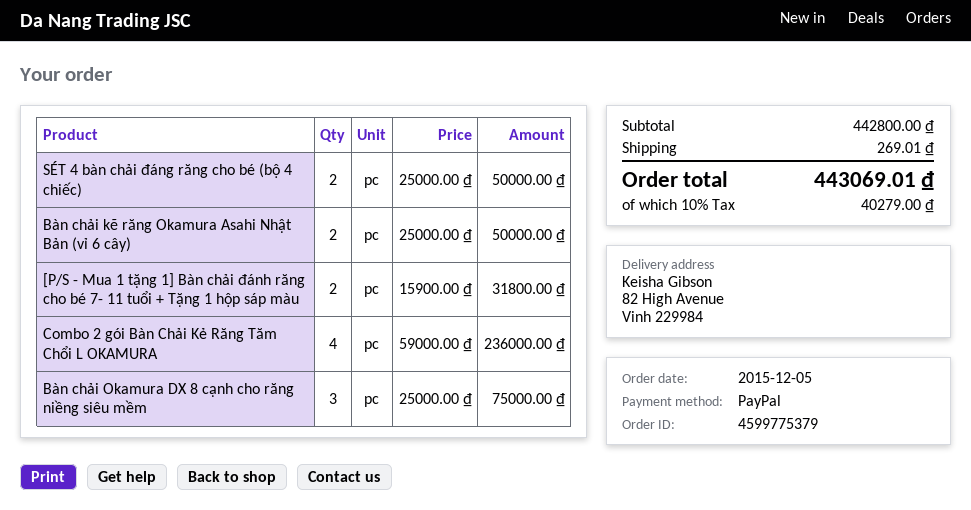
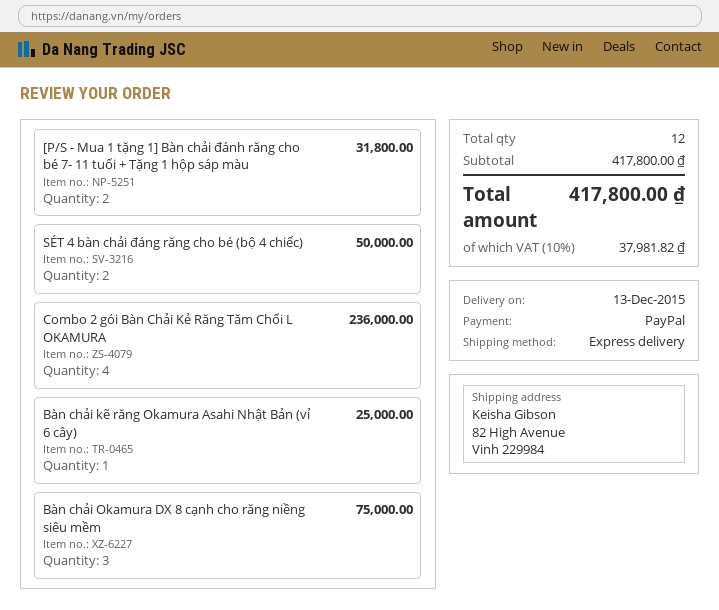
Bàn chải kẽ răng Okamura Asahi Nhật Bản (vỉ 6 cây): 2 for 50000.00 -> 1 for 25000.00
subtotal: 442800.00 -> 417800.00
shipping: 269.01 -> none
tax: 10% = 40279.00 -> 10% = 37981.82
total: 443069.01 -> 417800.00

